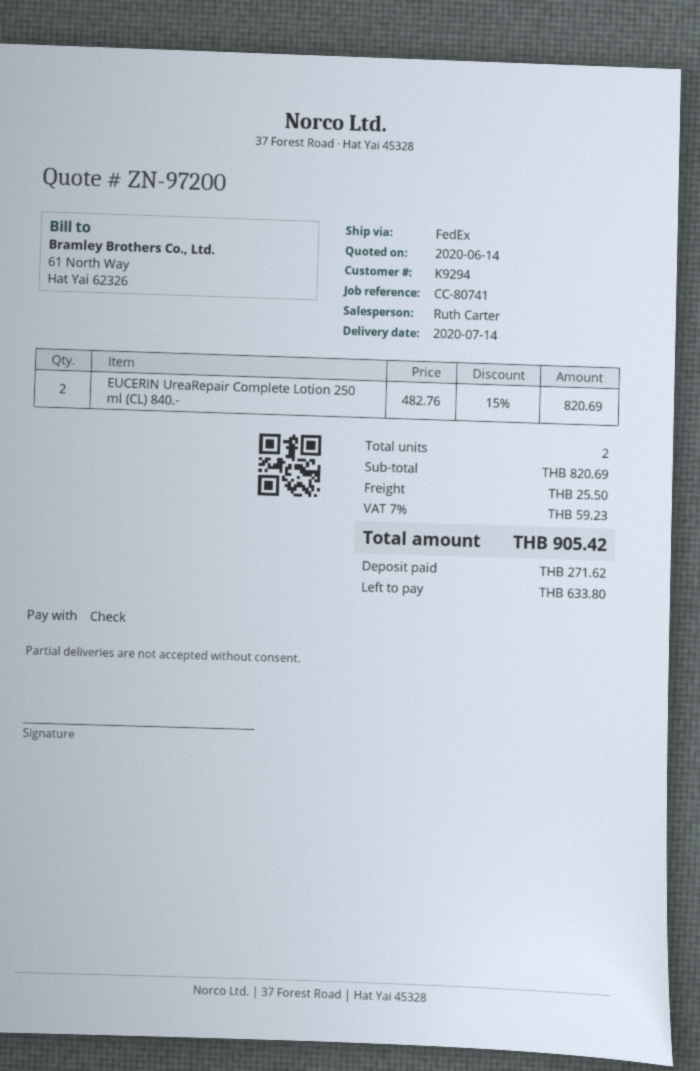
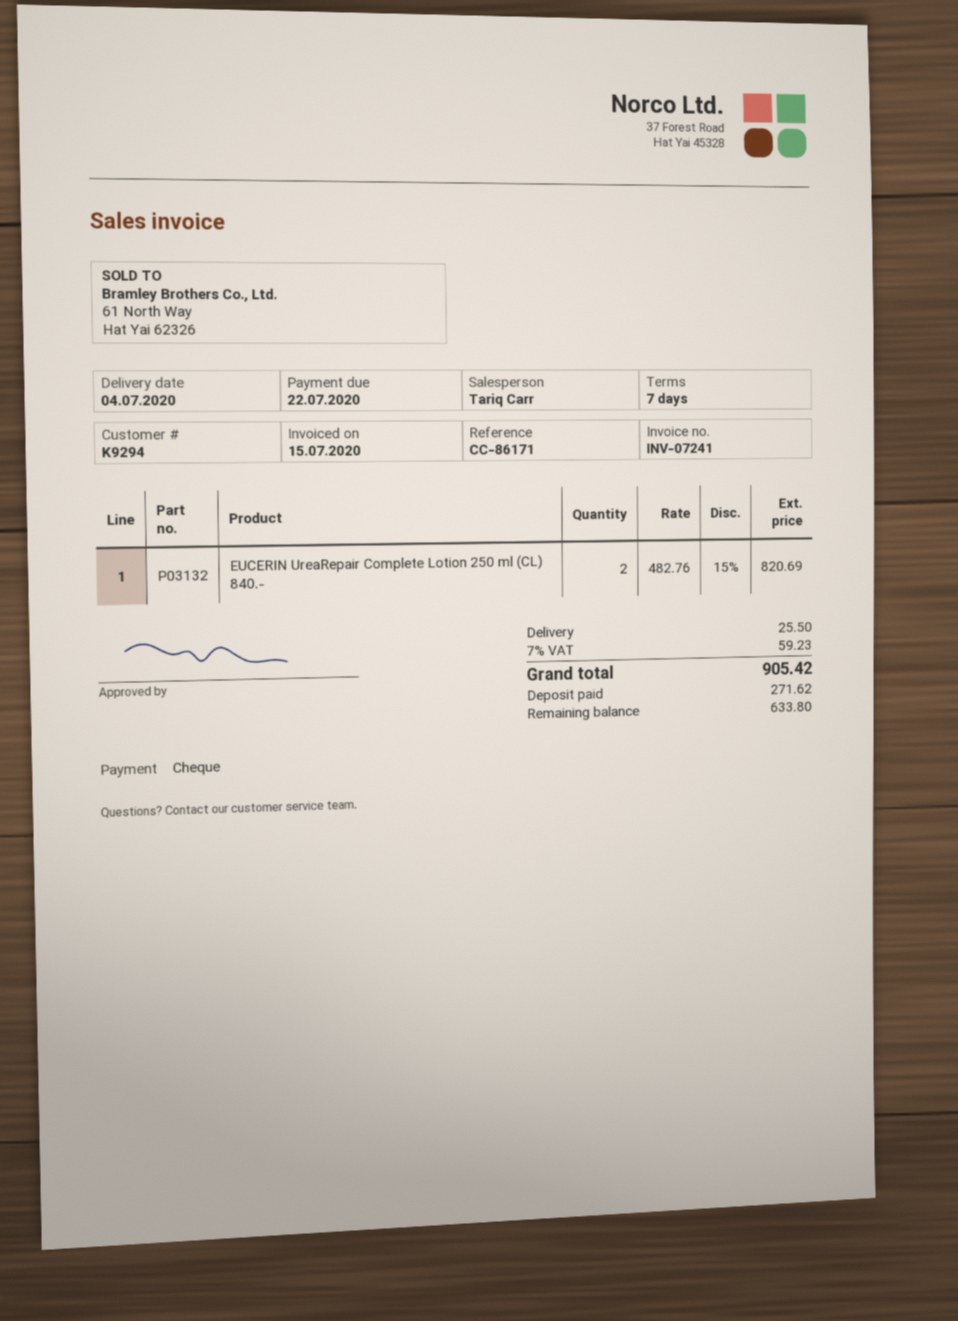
delivery date: 2020-07-14 -> 2020-07-04
reference: CC-80741 -> CC-86171
sales rep: Ruth Carter -> Tariq Carr

